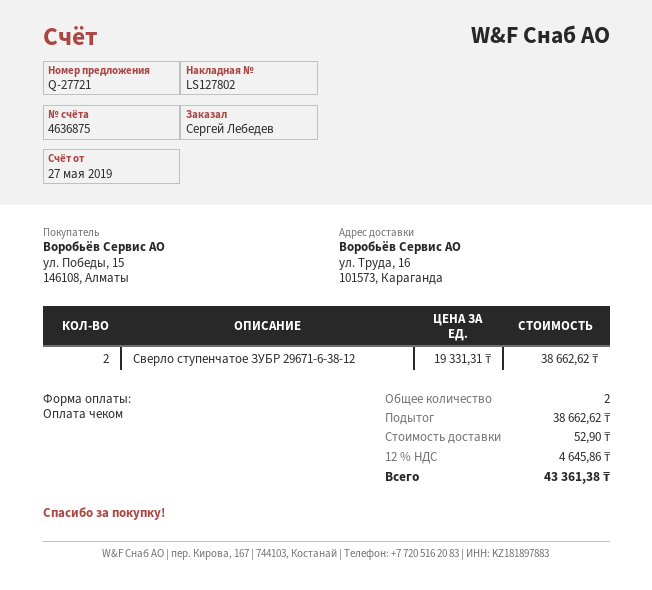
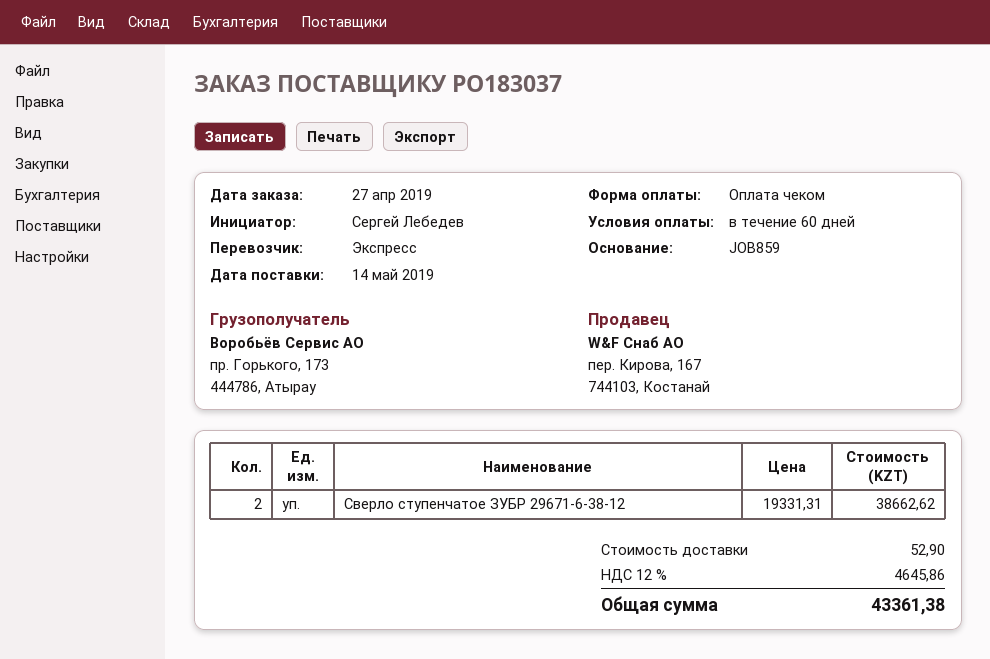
ship to: ул. Труда, 16, 101573, Караганда -> пр. Горького, 173, 444786, Атырау

